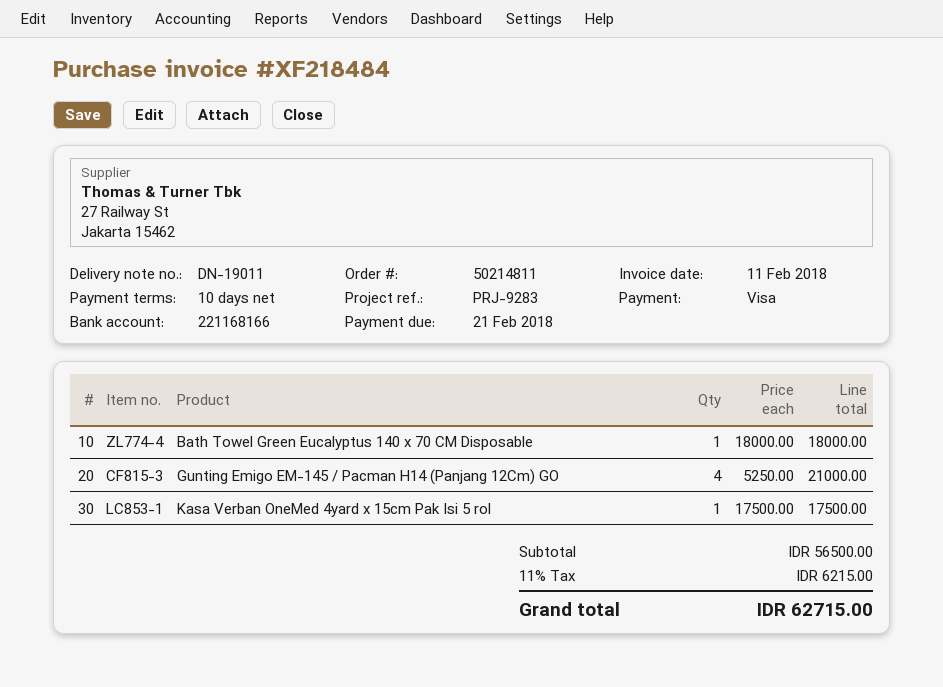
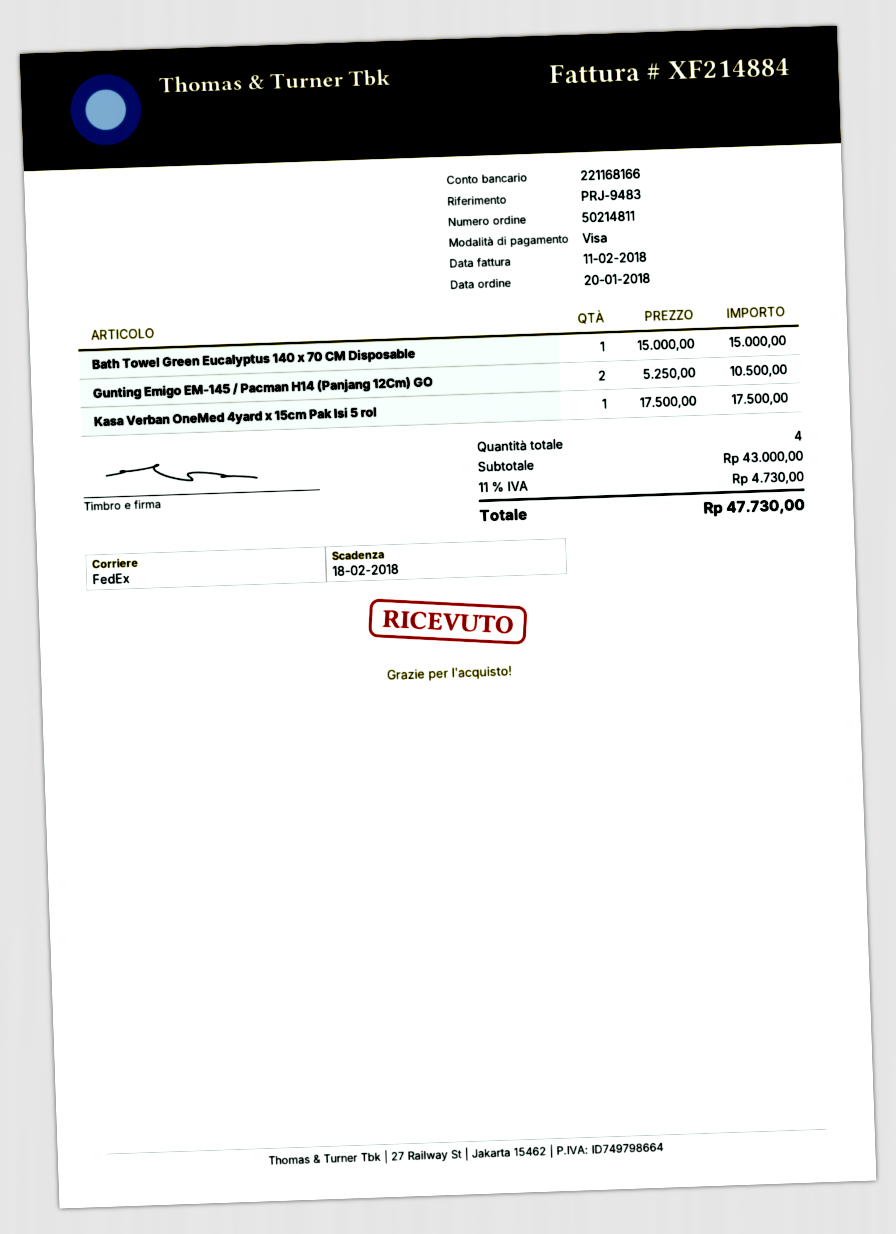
invoice number: XF218484 -> XF214884
due date: 2018-02-21 -> 2018-02-18
reference: PRJ-9283 -> PRJ-9483
Bath Towel Green Eucalyptus 140 x 70 CM Disposable: 1 x 18000.00 = 18000.00 -> 1 x 15000.00 = 15000.00
Gunting Emigo EM-145 / Pacman H14 (Panjang 12Cm) GO: 4 x 5250.00 = 21000.00 -> 2 x 5250.00 = 10500.00
subtotal: 56500.00 -> 43000.00
tax: 11% = 6215.00 -> 11% = 4730.00
total: 62715.00 -> 47730.00

